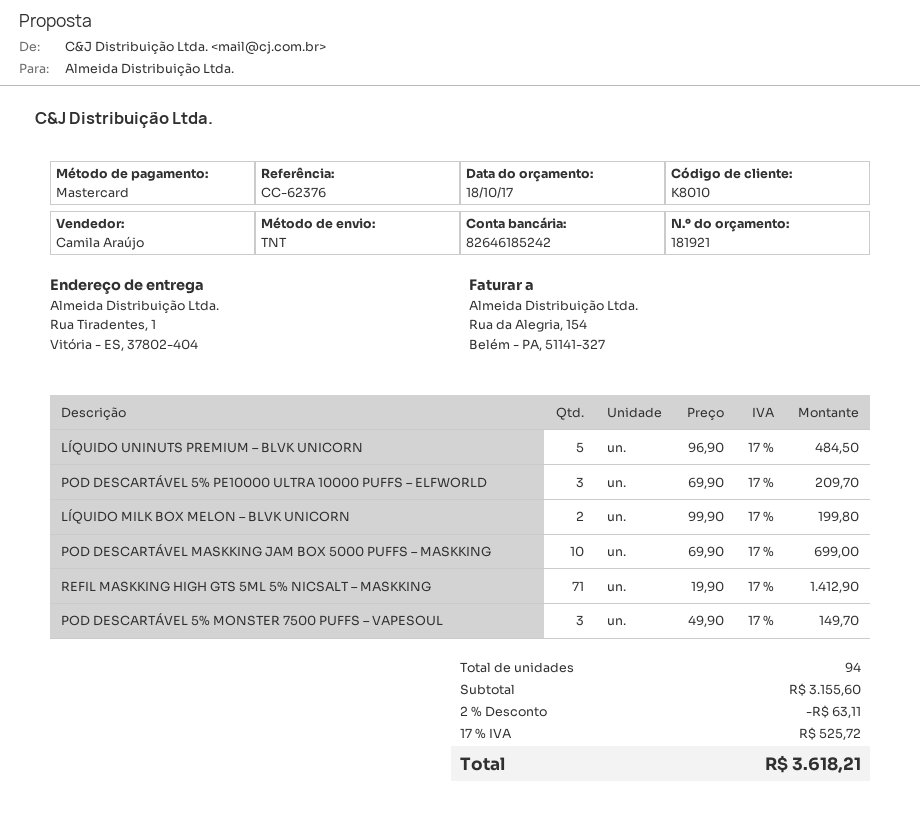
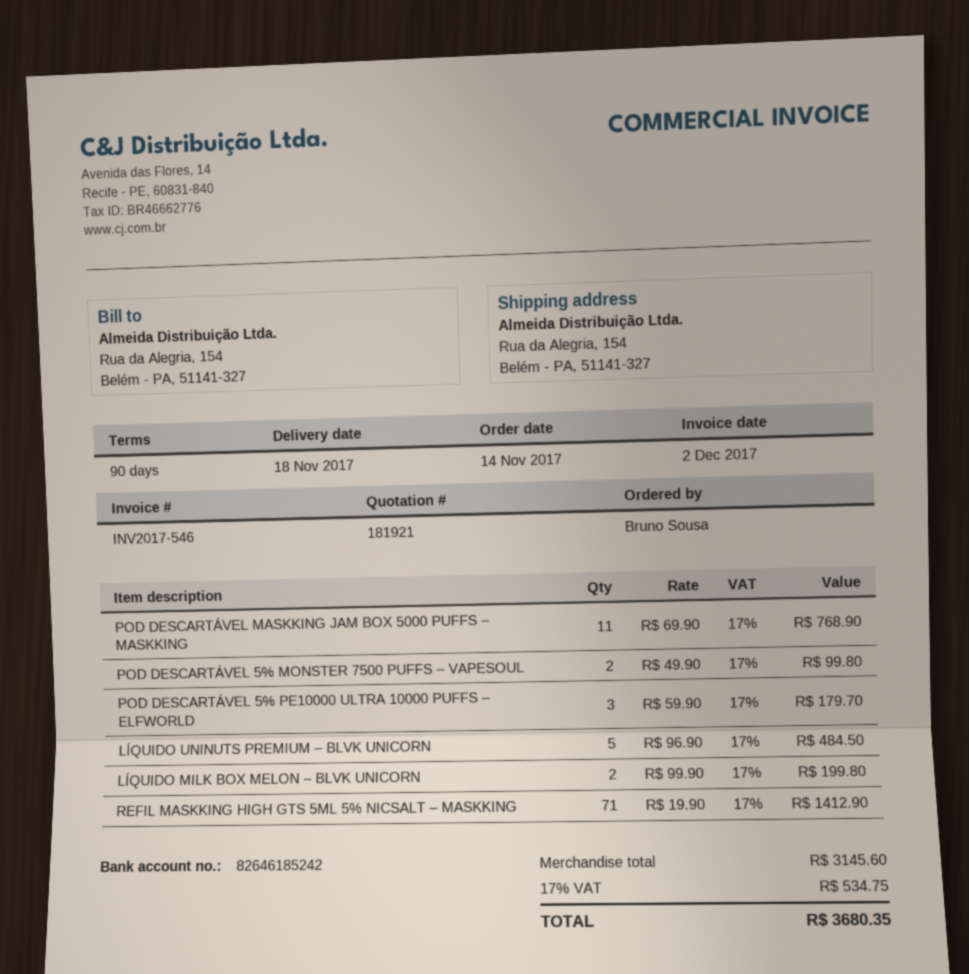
ship to: Rua Tiradentes, 1, Vitória - ES, 37802-404 -> Rua da Alegria, 154, Belém - PA, 51141-327
POD DESCARTÁVEL 5% PE10000 ULTRA 10000 PUFFS – ELFWORLD: 3 x 69.90 = 209.70 -> 3 x 59.90 = 179.70
POD DESCARTÁVEL MASKKING JAM BOX 5000 PUFFS – MASKKING: 10 x 69.90 = 699.00 -> 11 x 69.90 = 768.90
POD DESCARTÁVEL 5% MONSTER 7500 PUFFS – VAPESOUL: 3 x 49.90 = 149.70 -> 2 x 49.90 = 99.80
subtotal: 3155.60 -> 3145.60
discount: 2% = 63.11 -> none
tax: 17% = 525.72 -> 17% = 534.75
total: 3618.21 -> 3680.35

